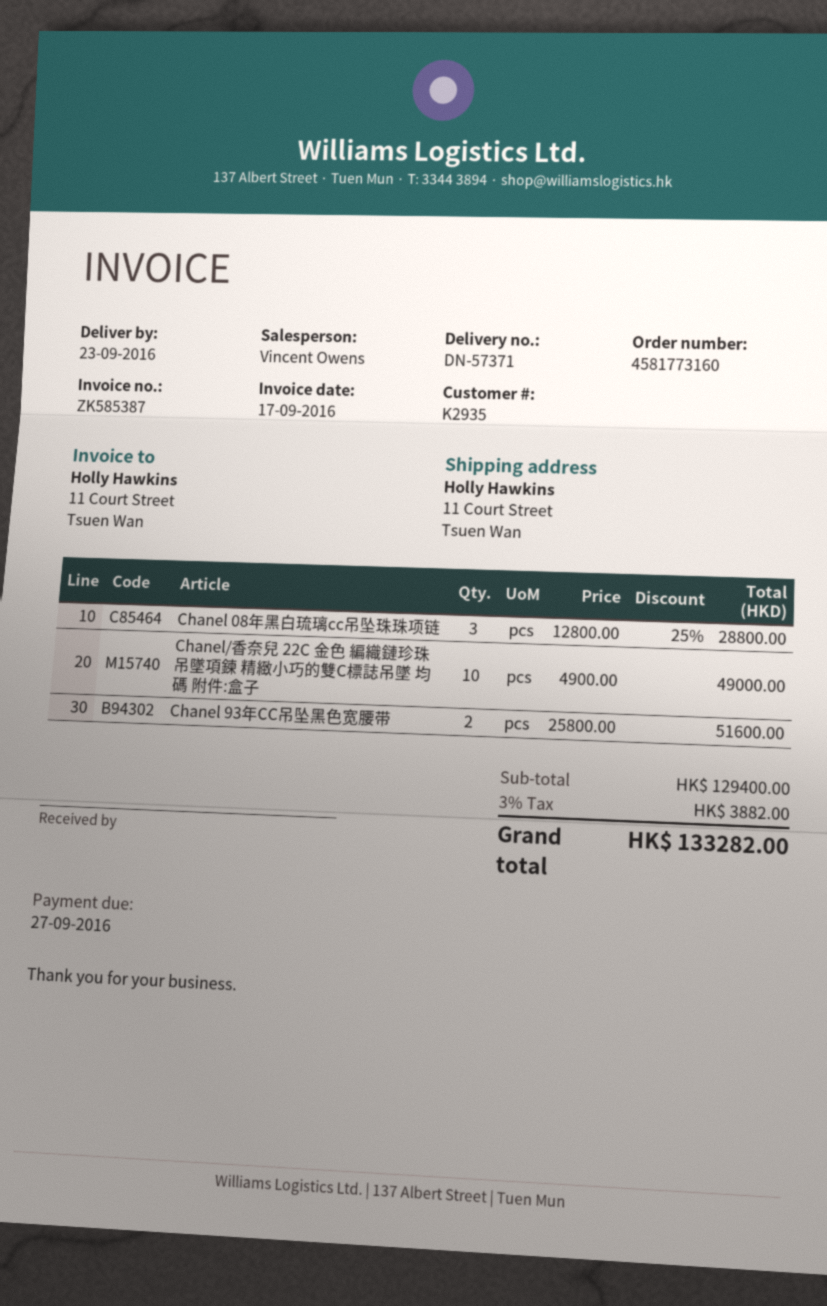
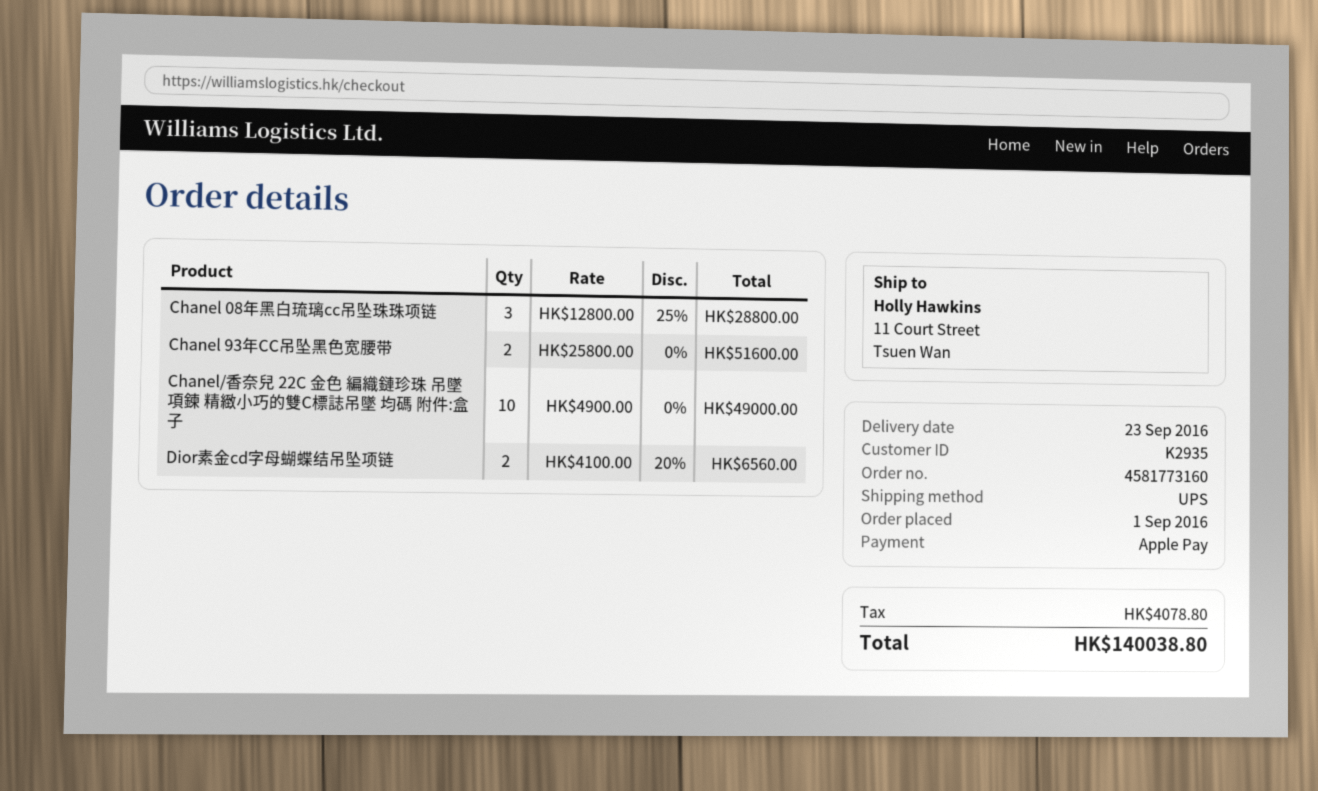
Dior素金cd字母蝴蝶结吊坠项链: none -> 2 x 4100.00 - 20% = 6560.00
tax: 3882.00 -> 4078.80
total: 133282.00 -> 140038.80

